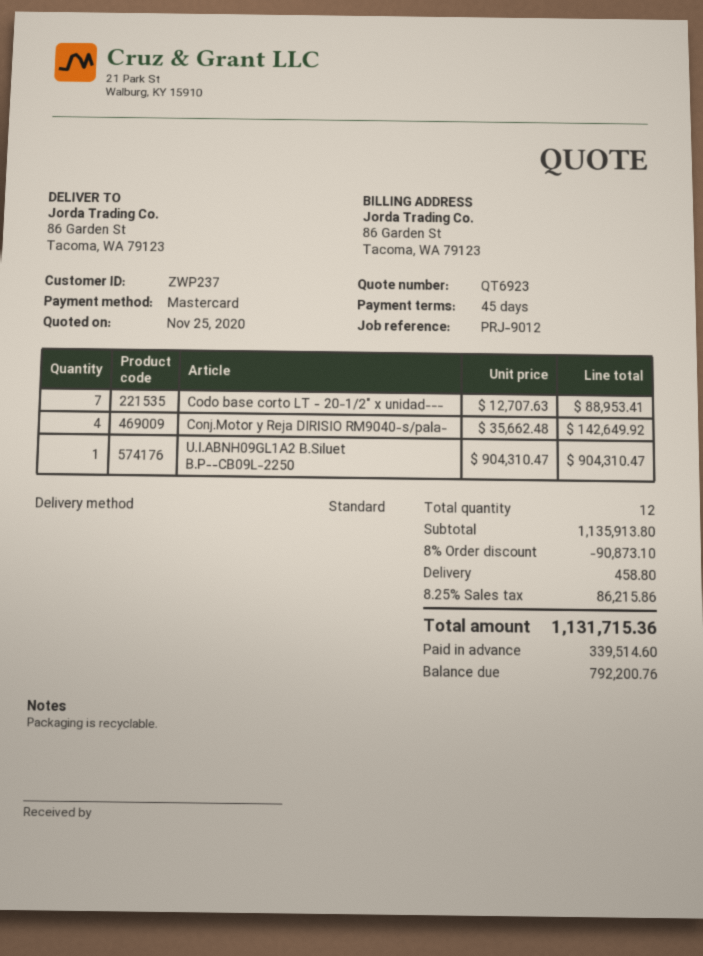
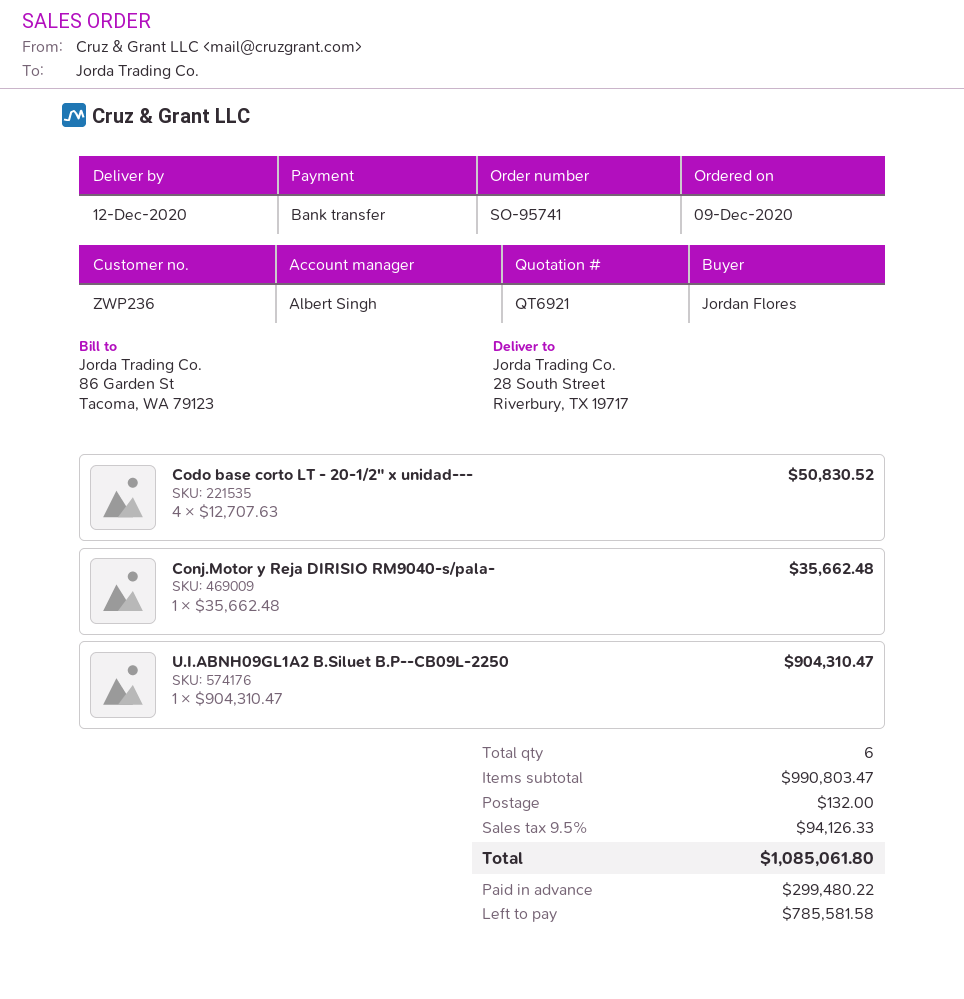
quote number: QT6923 -> QT6921
customer number: ZWP237 -> ZWP236
payment method: Mastercard -> bank transfer
ship to: 86 Garden St, Tacoma, WA 79123 -> 28 South Street, Riverbury, TX 19717
Codo base corto LT - 20-1/2" x unidad---: 7 x 12707.63 = 88953.41 -> 4 x 12707.63 = 50830.52
Conj.Motor y Reja DIRISIO RM9040-s/pala-: 4 x 35662.48 = 142649.92 -> 1 x 35662.48 = 35662.48
total quantity: 12 -> 6
subtotal: 1135913.80 -> 990803.47
discount: 8% = 90873.10 -> none
shipping: 458.80 -> 132.00
tax: 8.25% = 86215.86 -> 9.5% = 94126.33
total: 1131715.36 -> 1085061.80
deposit: 339514.60 -> 299480.22
balance: 792200.76 -> 785581.58

